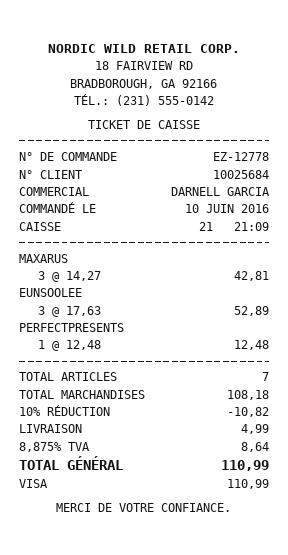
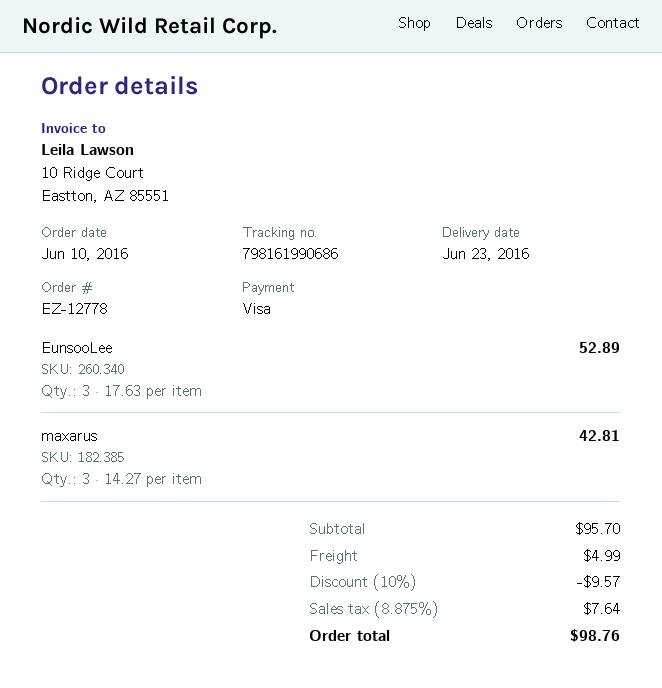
PERFECTPRESENTS: 1 x 12.48 = 12.48 -> none
subtotal: 108.18 -> 95.70
discount: 10% = 10.82 -> 10% = 9.57
tax: 8.875% = 8.64 -> 8.875% = 7.64
total: 110.99 -> 98.76

